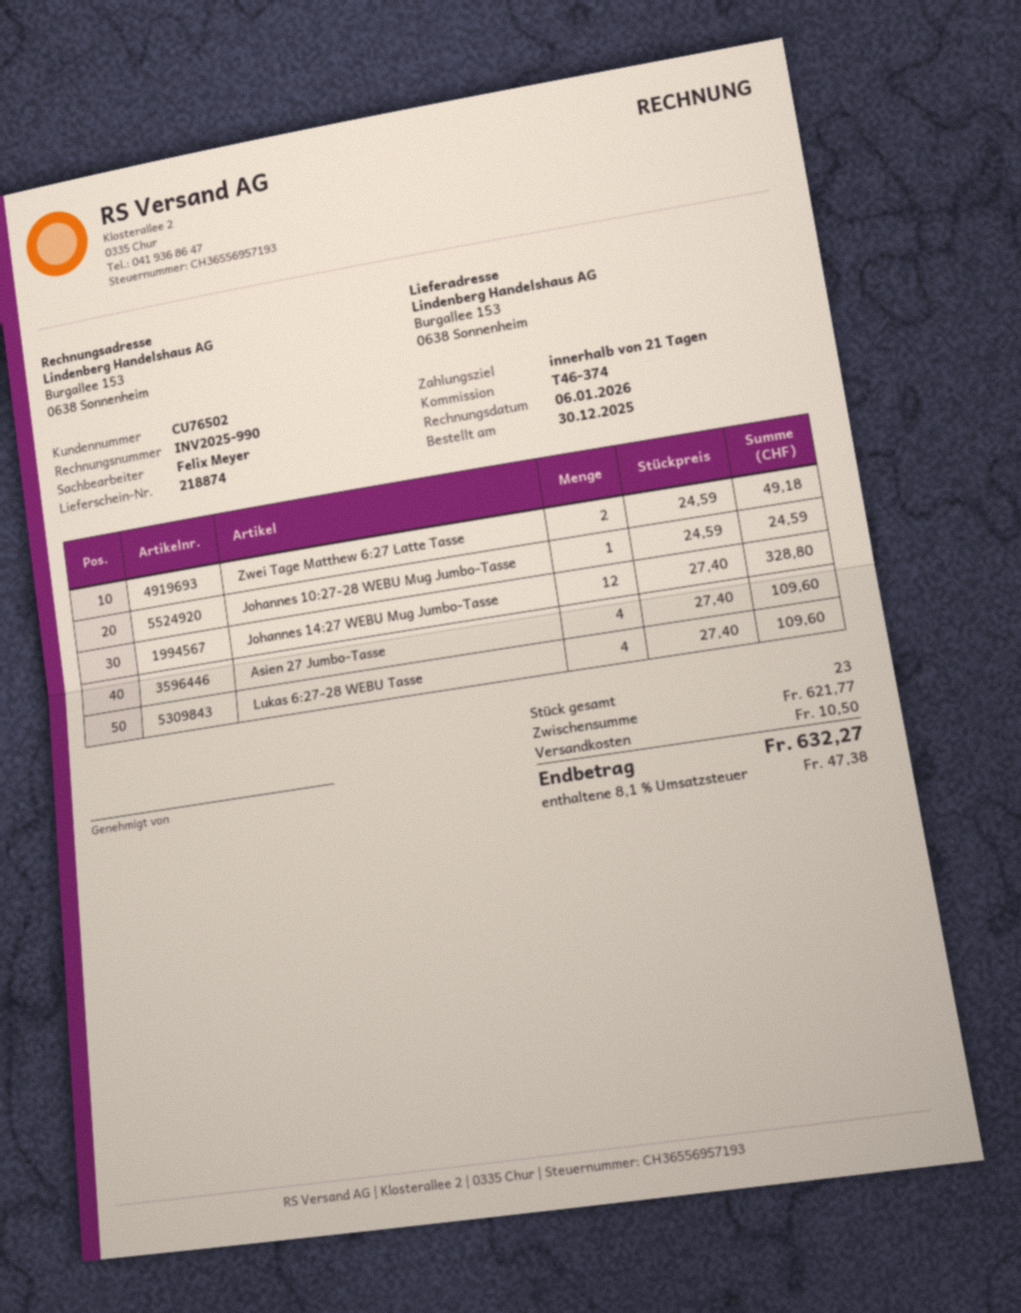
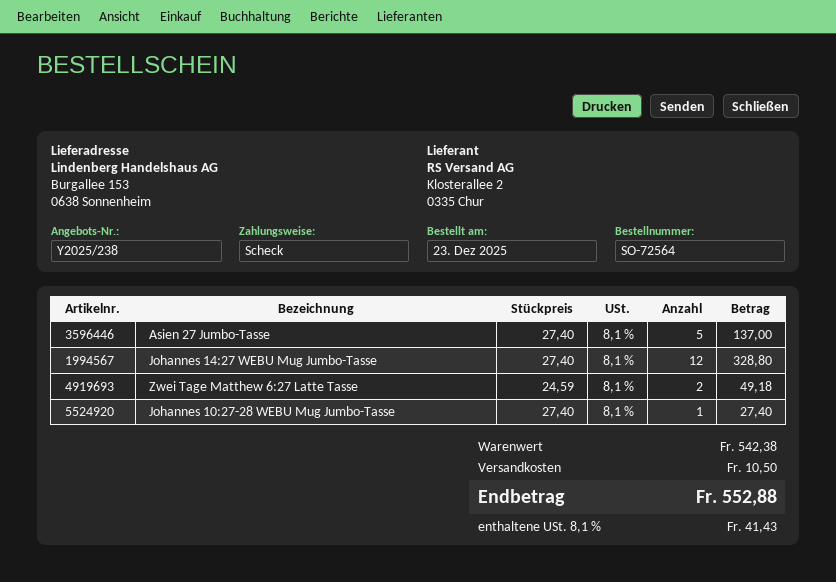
order date: 2025-12-30 -> 2025-12-23
Johannes 10:27-28 WEBU Mug Jumbo-Tasse: 1 x 24.59 = 24.59 -> 1 x 27.40 = 27.40
Asien 27 Jumbo-Tasse: 4 x 27.40 = 109.60 -> 5 x 27.40 = 137.00
Lukas 6:27-28 WEBU Tasse: 4 x 27.40 = 109.60 -> none
subtotal: 621.77 -> 542.38
tax: 8.1% = 47.38 -> 8.1% = 41.43
total: 632.27 -> 552.88

